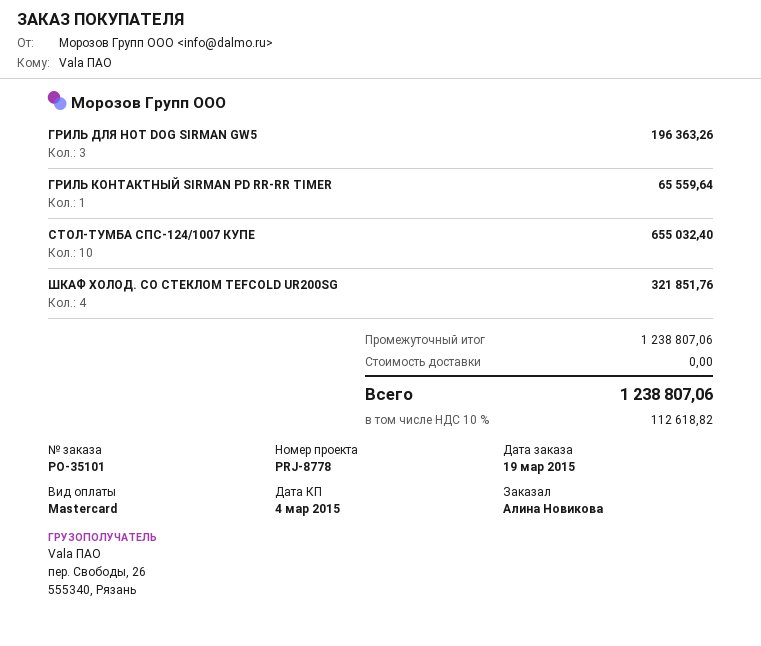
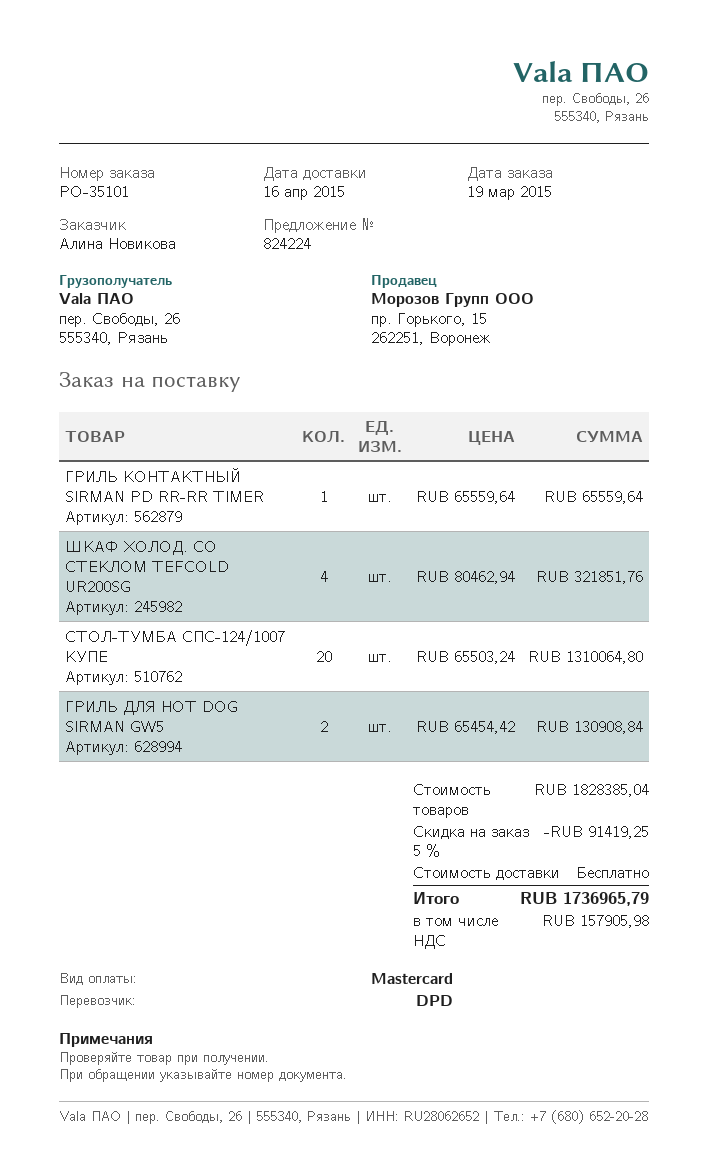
ГРИЛЬ ДЛЯ HOT DOG SIRMAN GW5: 3 for 196363.26 -> 2 for 130908.84
СТОЛ-ТУМБА СПС-124/1007 КУПЕ: 10 for 655032.40 -> 20 for 1310064.80
subtotal: 1238807.06 -> 1828385.04
discount: none -> 5% = 91419.25
tax: 112618.82 -> 157905.98
total: 1238807.06 -> 1736965.79

